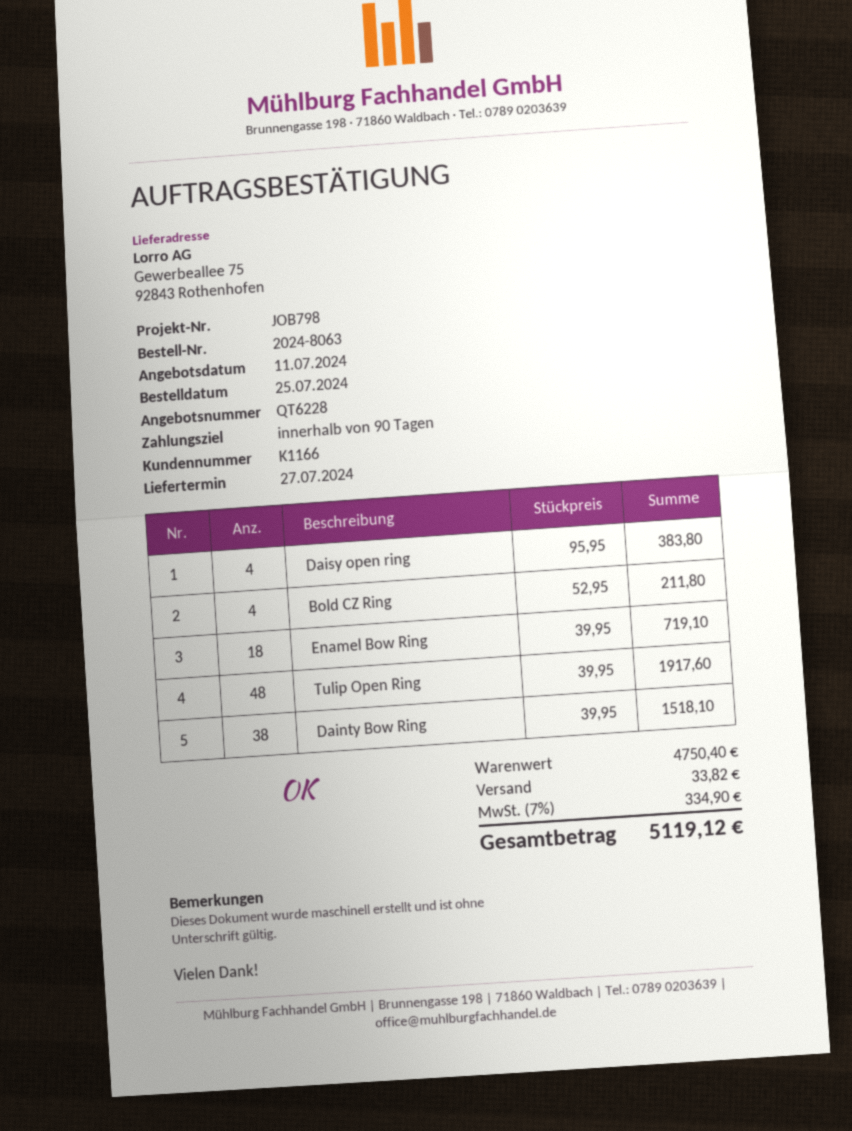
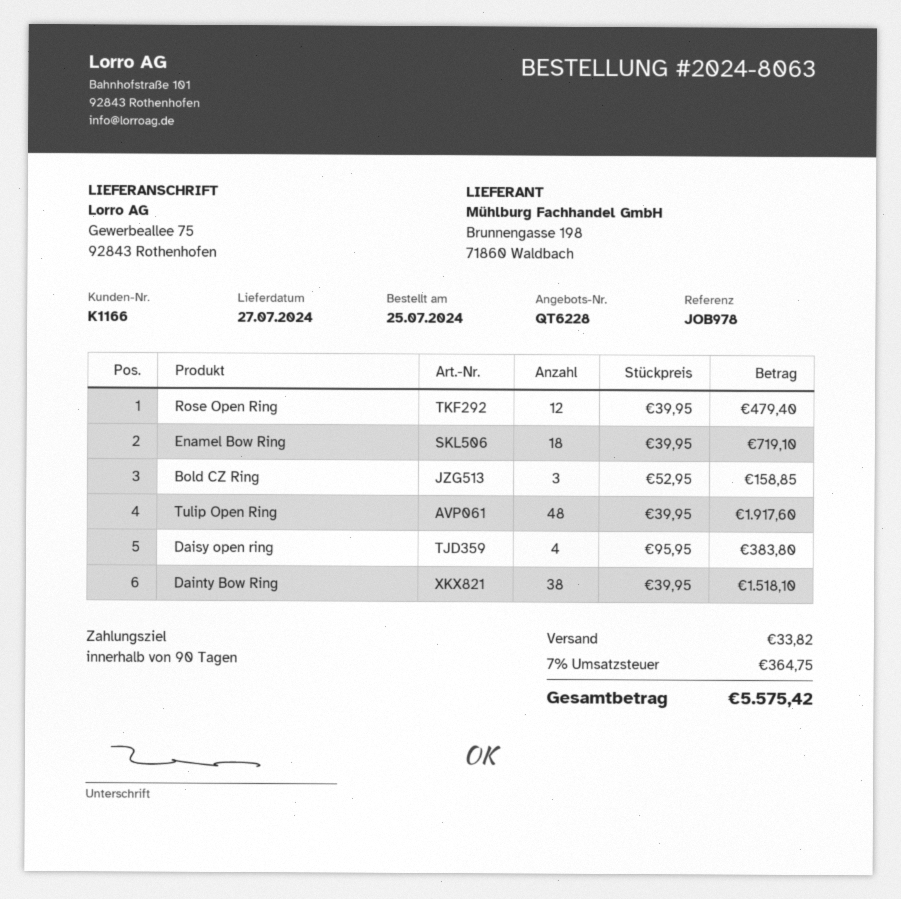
reference: JOB798 -> JOB978
Bold CZ Ring: 4 x 52.95 = 211.80 -> 3 x 52.95 = 158.85
Rose Open Ring: none -> 12 x 39.95 = 479.40
tax: 7% = 334.90 -> 7% = 364.75
total: 5119.12 -> 5575.42

